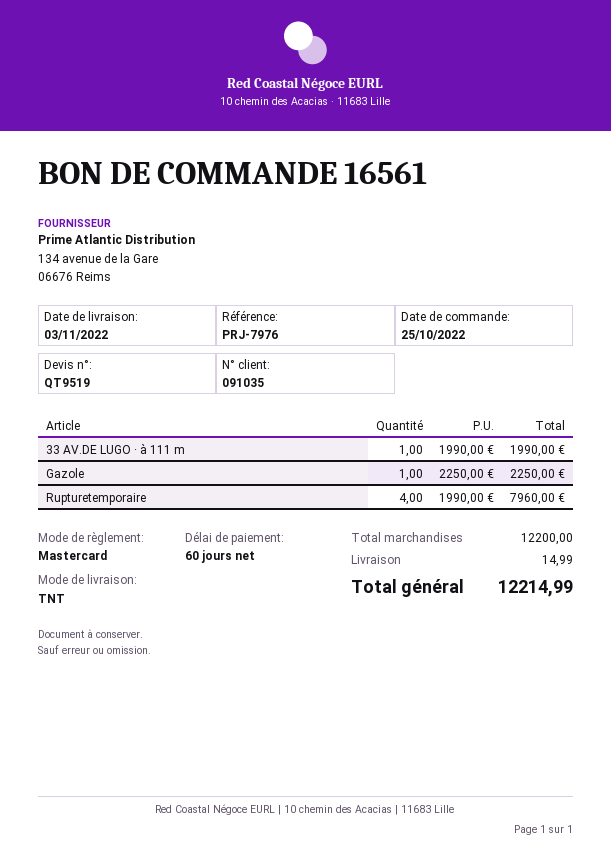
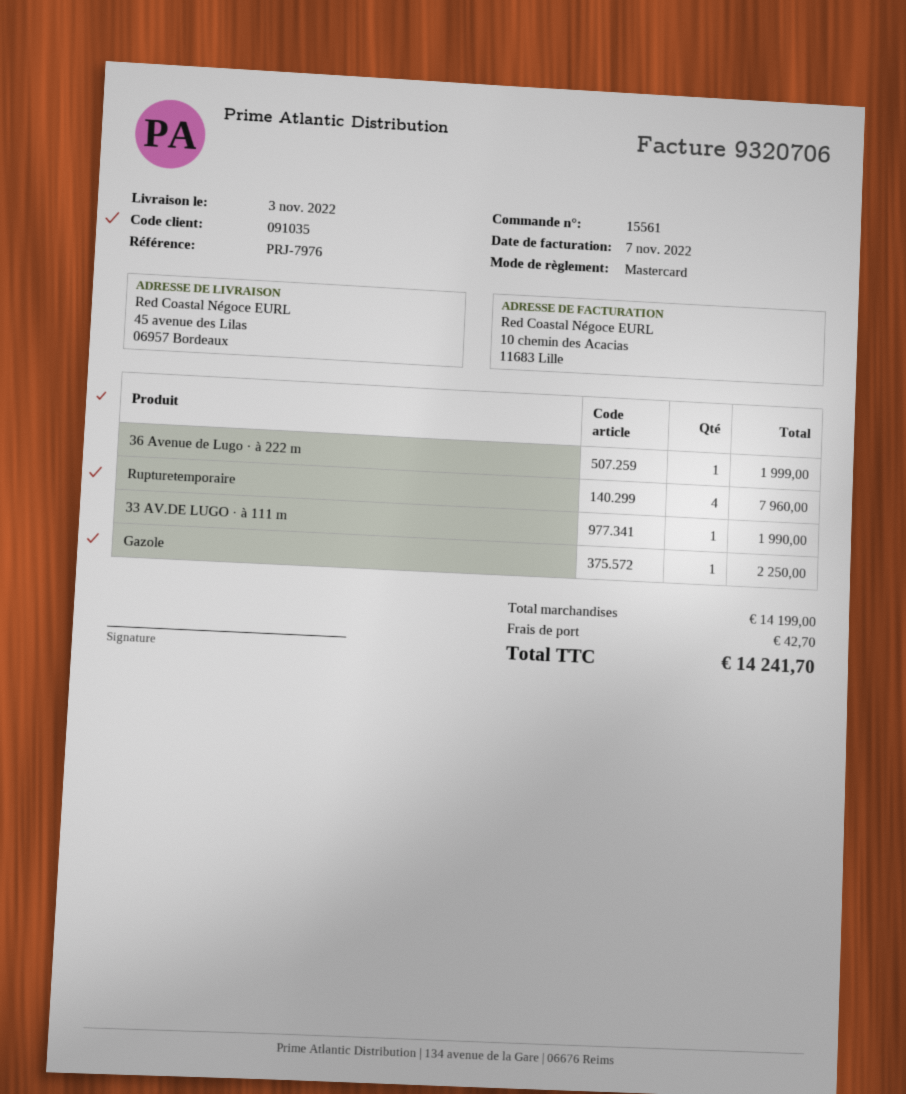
order number: 16561 -> 15561
36 Avenue de Lugo · à 222 m: none -> 1 for 1999.00
subtotal: 12200.00 -> 14199.00
shipping: 14.99 -> 42.70
total: 12214.99 -> 14241.70

